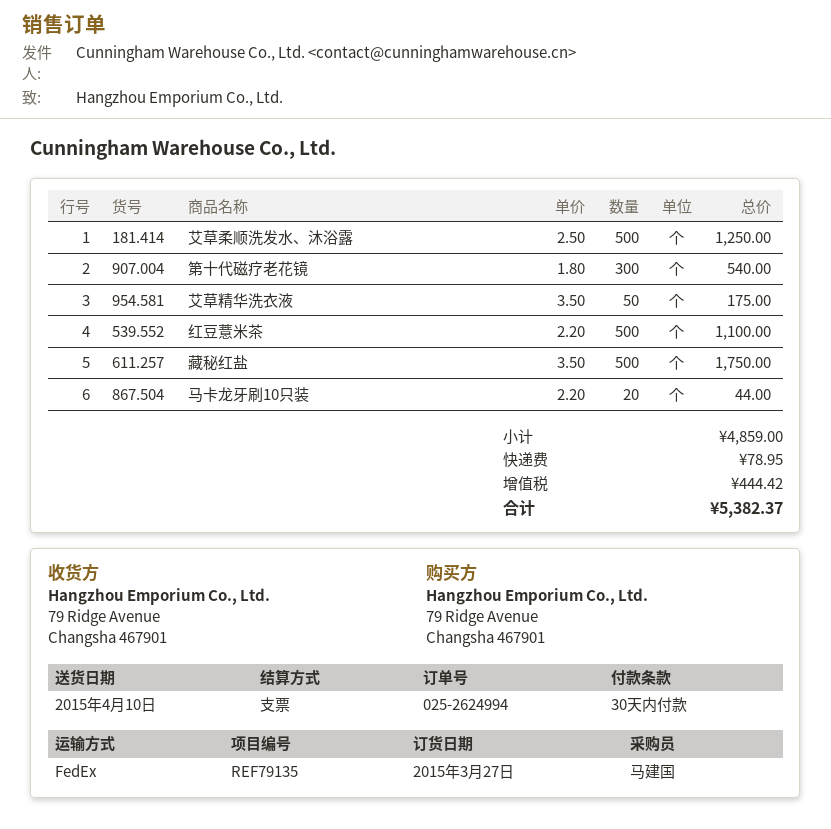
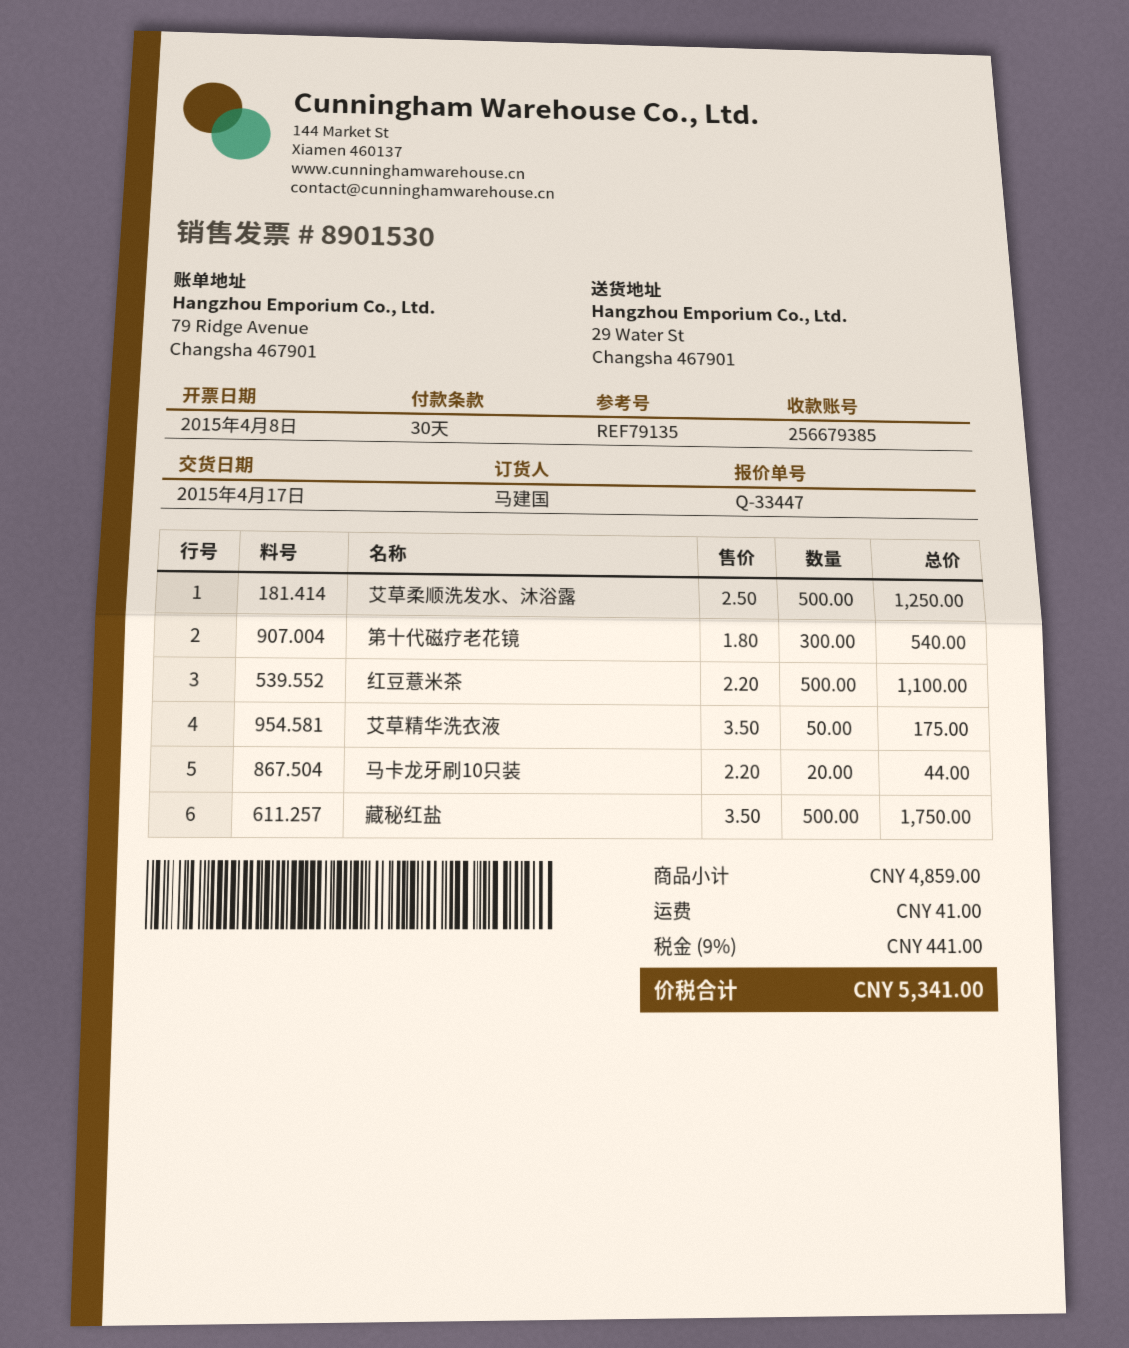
delivery date: 2015-04-10 -> 2015-04-17
ship to: 79 Ridge Avenue, Changsha 467901 -> 29 Water St, Changsha 467901
shipping: 78.95 -> 41.00
tax: 444.42 -> 441.00
total: 5382.37 -> 5341.00

